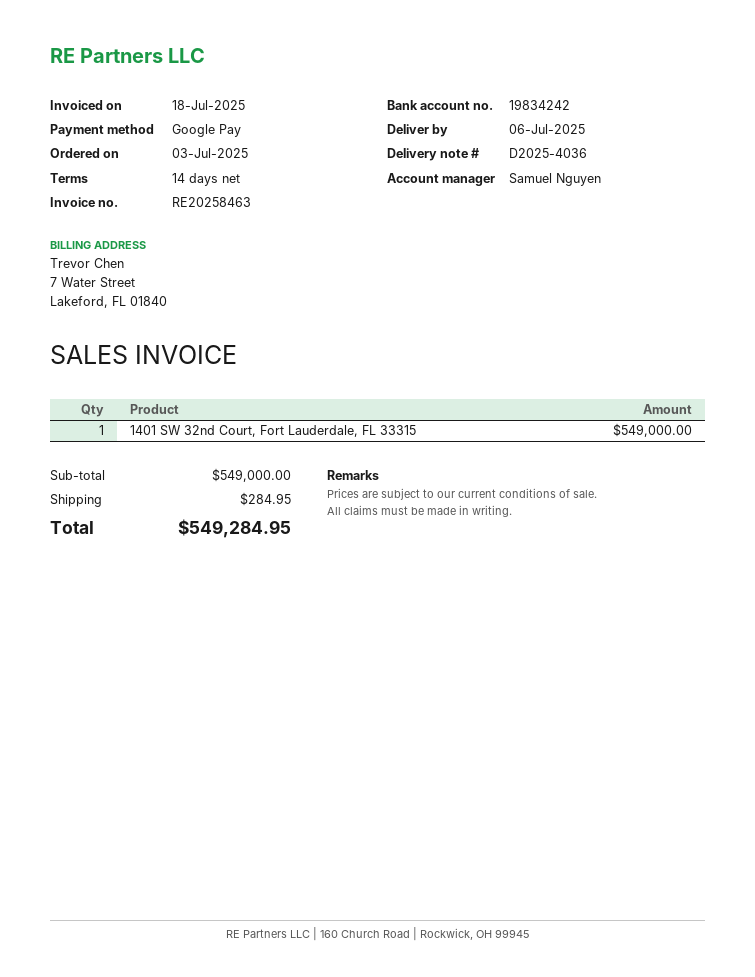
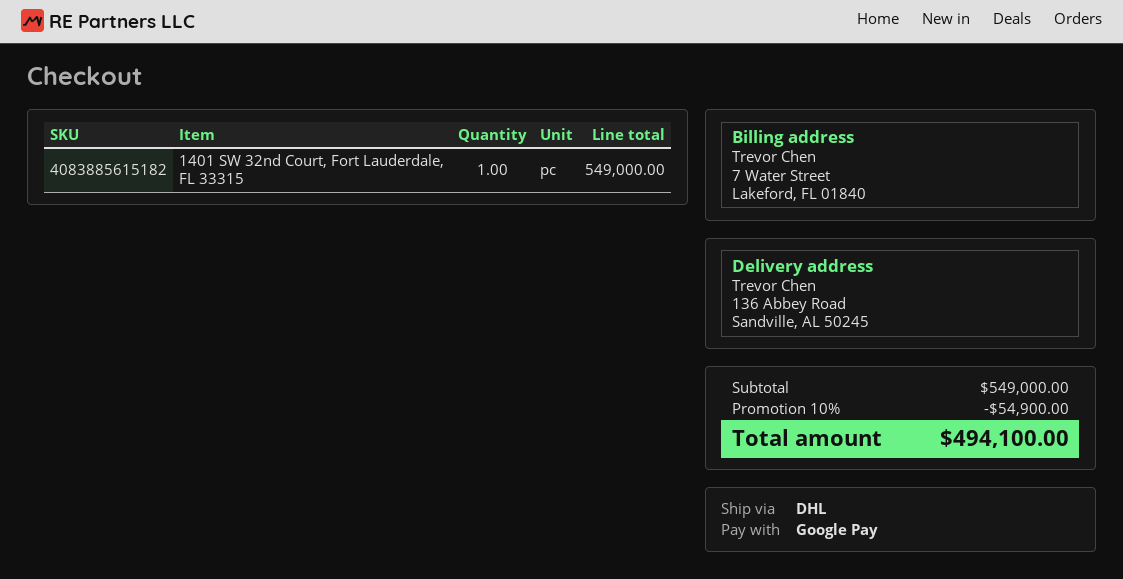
discount: none -> 10% = 54900.00
shipping: 284.95 -> none
total: 549284.95 -> 494100.00

